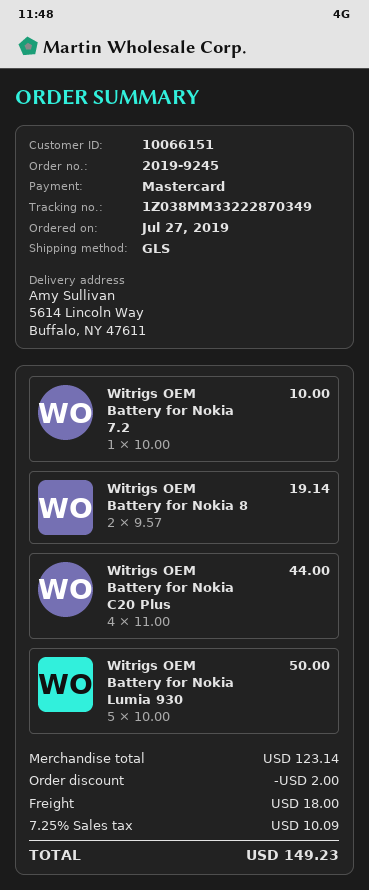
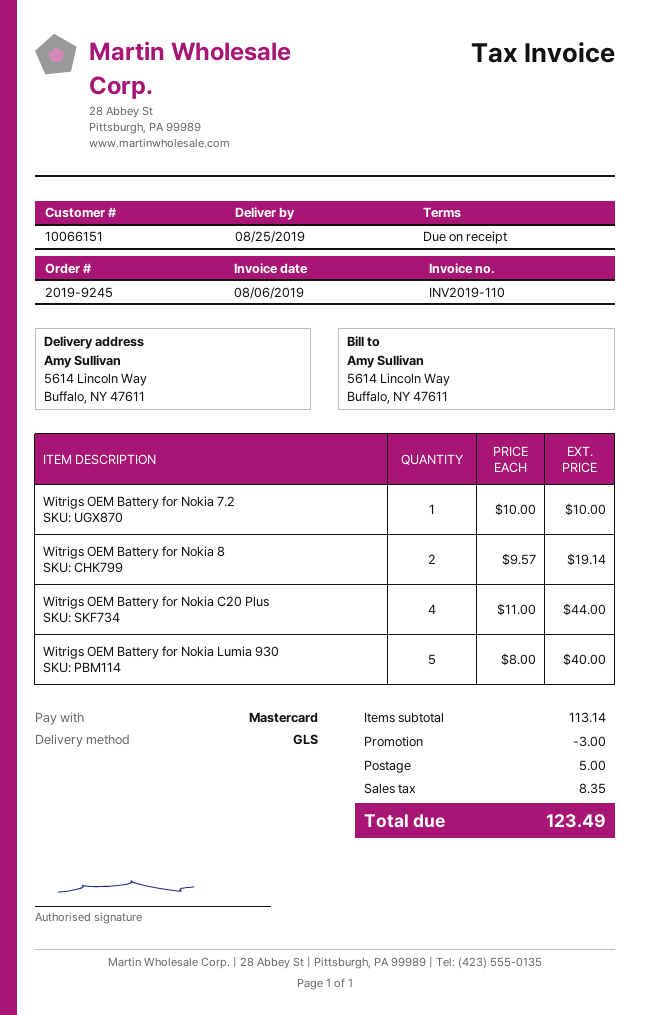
Witrigs OEM Battery for Nokia Lumia 930: 5 x 10.00 = 50.00 -> 5 x 8.00 = 40.00
subtotal: 123.14 -> 113.14
discount: 2.00 -> 3.00
shipping: 18.00 -> 5.00
tax: 10.09 -> 8.35
total: 149.23 -> 123.49

